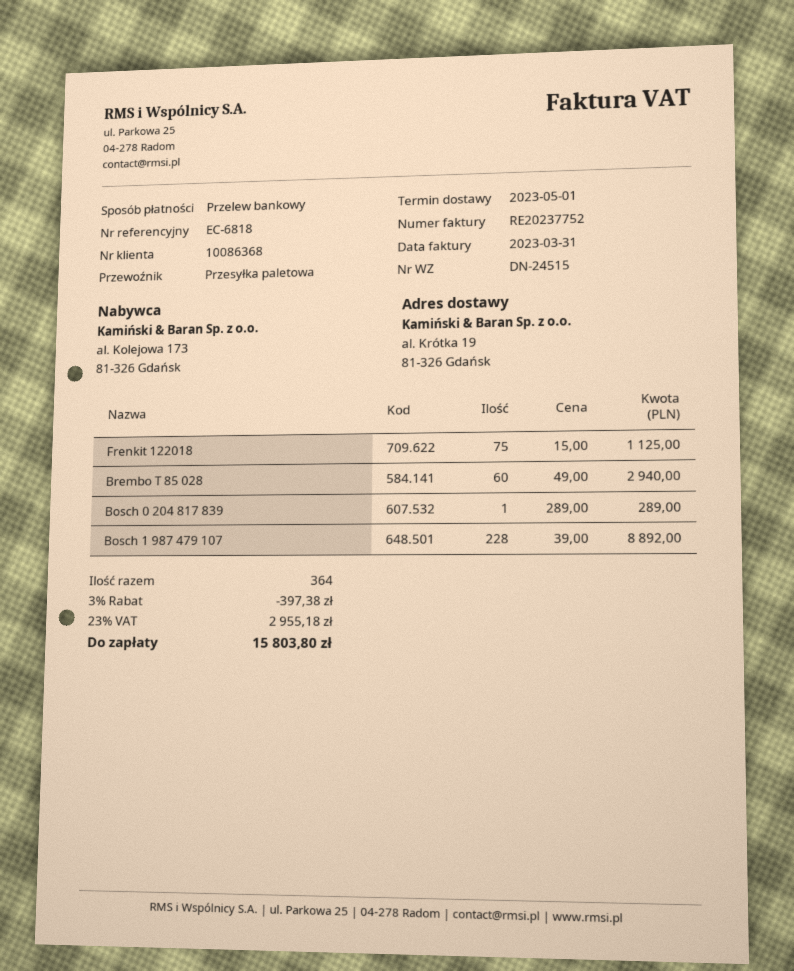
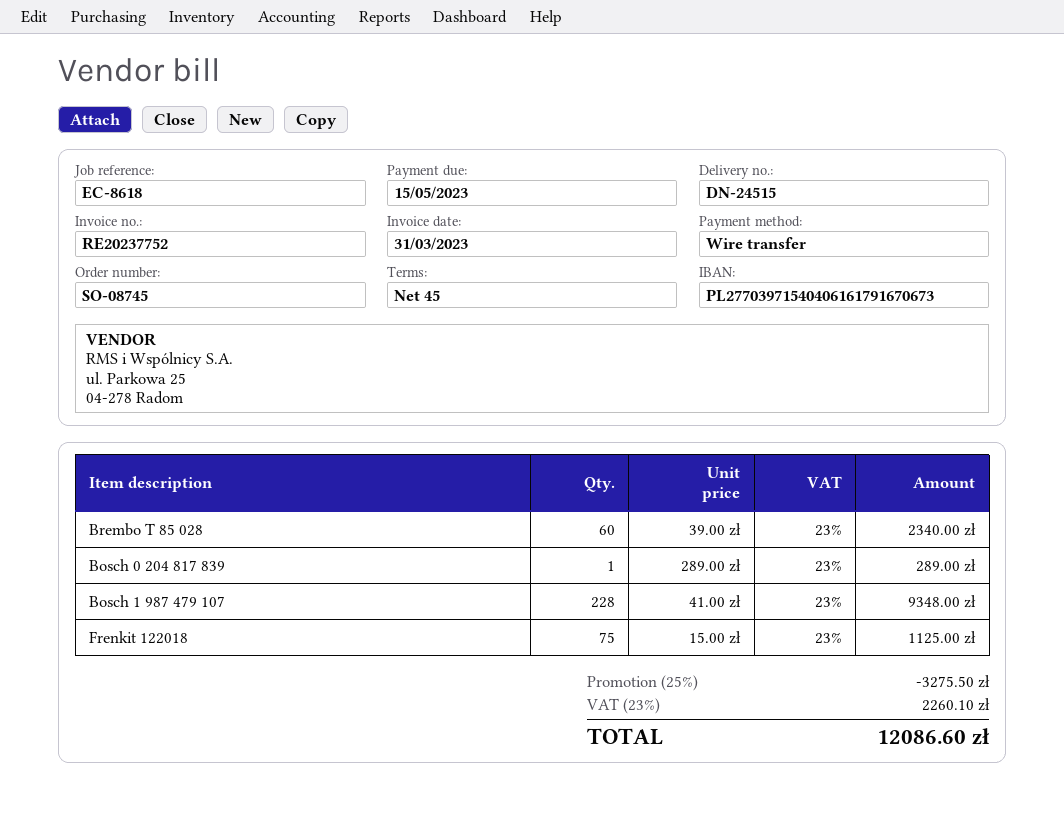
reference: EC-6818 -> EC-8618
Brembo T 85 028: 60 x 49.00 = 2940.00 -> 60 x 39.00 = 2340.00
Bosch 1 987 479 107: 228 x 39.00 = 8892.00 -> 228 x 41.00 = 9348.00
discount: 3% = 397.38 -> 25% = 3275.50
tax: 23% = 2955.18 -> 23% = 2260.10
total: 15803.80 -> 12086.60

